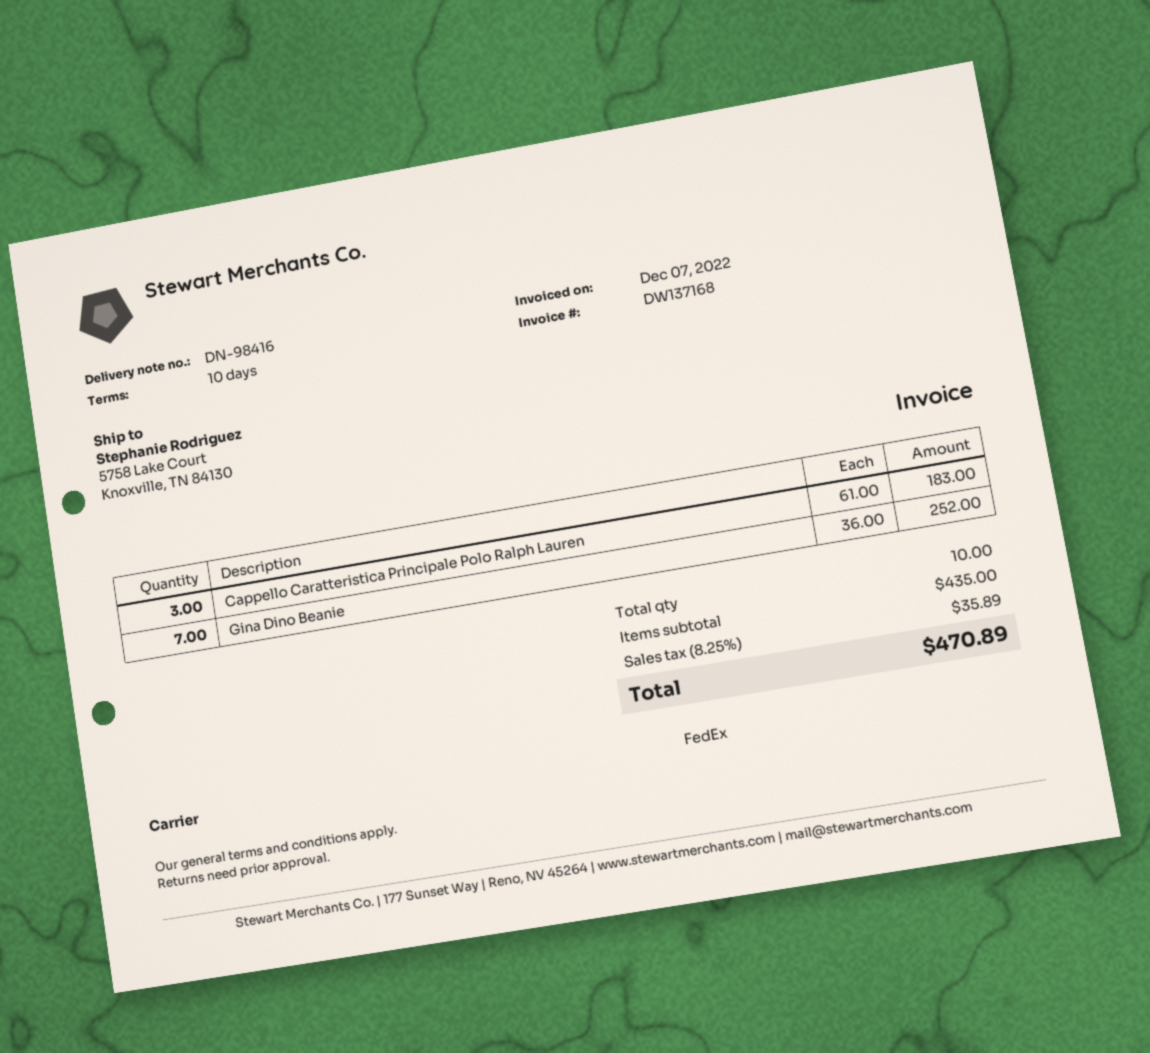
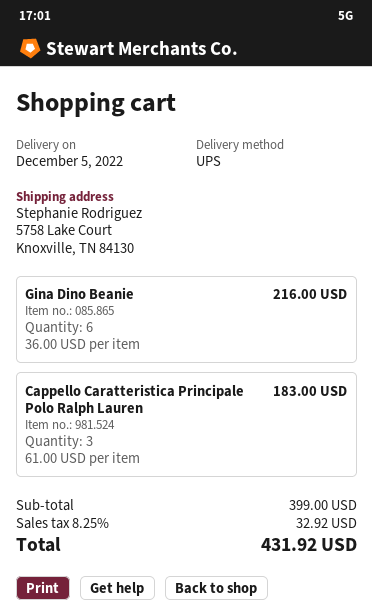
shipping method: FedEx -> UPS
Gina Dino Beanie: 7 x 36.00 = 252.00 -> 6 x 36.00 = 216.00
subtotal: 435.00 -> 399.00
tax: 8.25% = 35.89 -> 8.25% = 32.92
total: 470.89 -> 431.92

